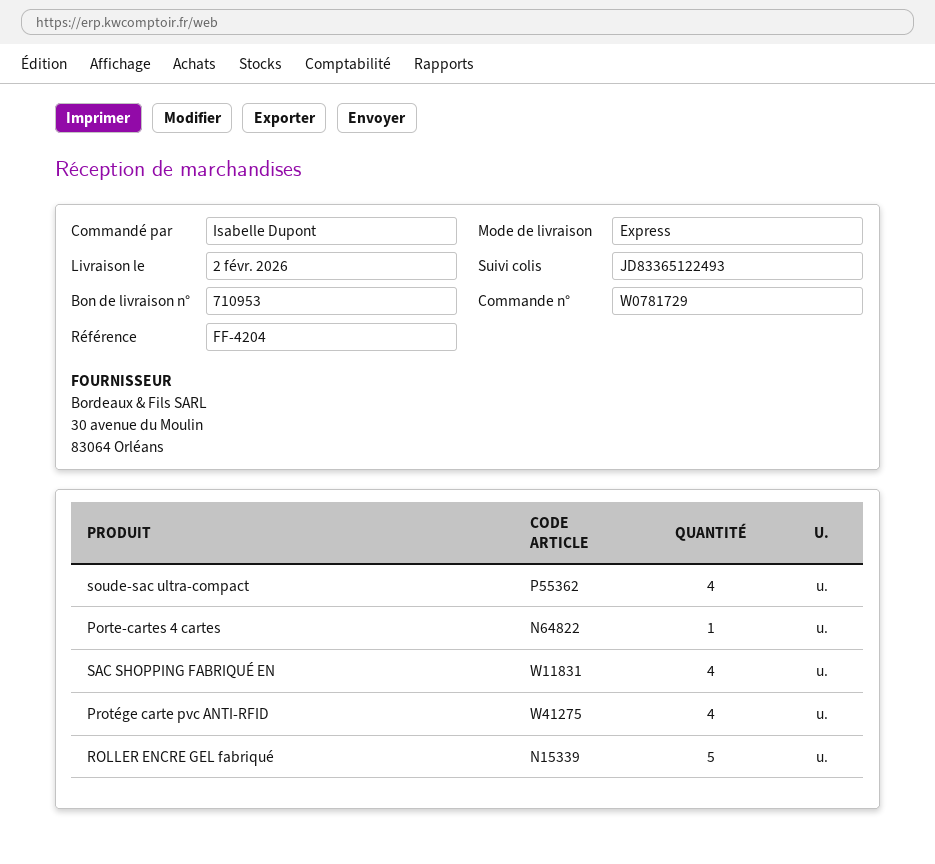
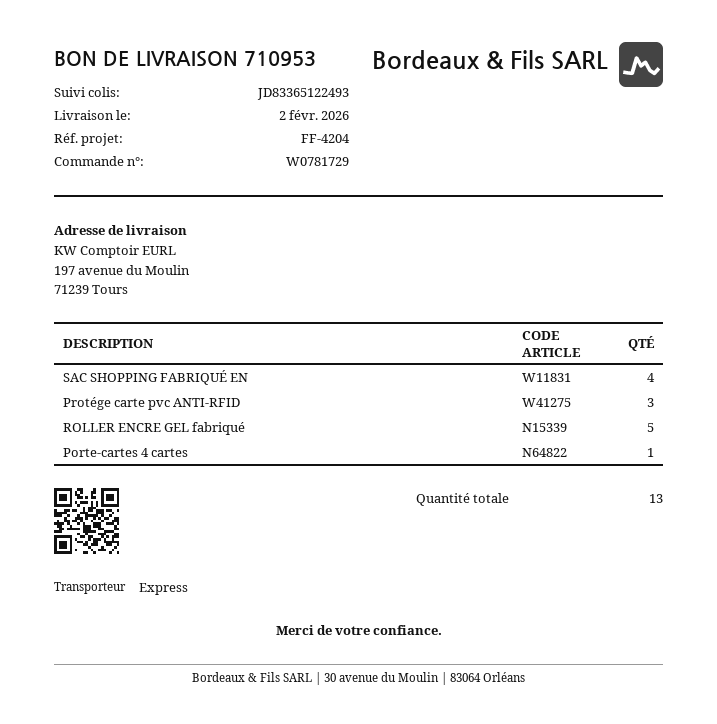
soude-sac ultra-compact: 4 -> none
Protége carte pvc ANTI-RFID: 4 -> 3

